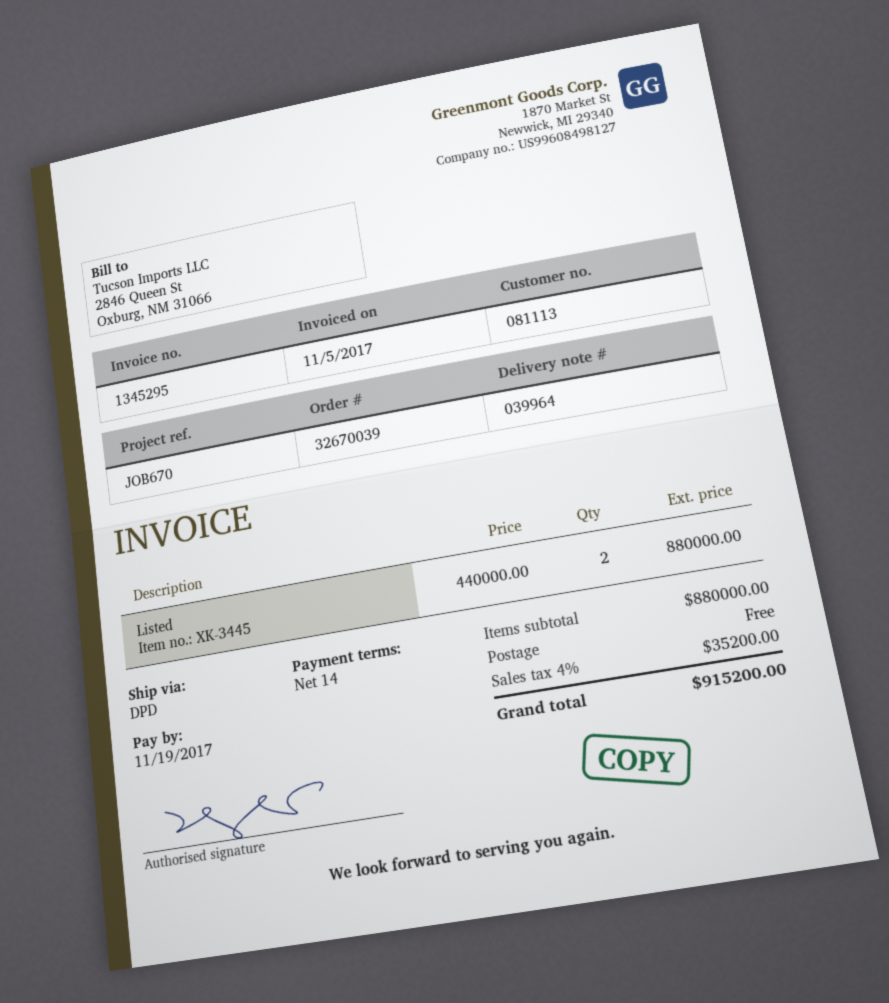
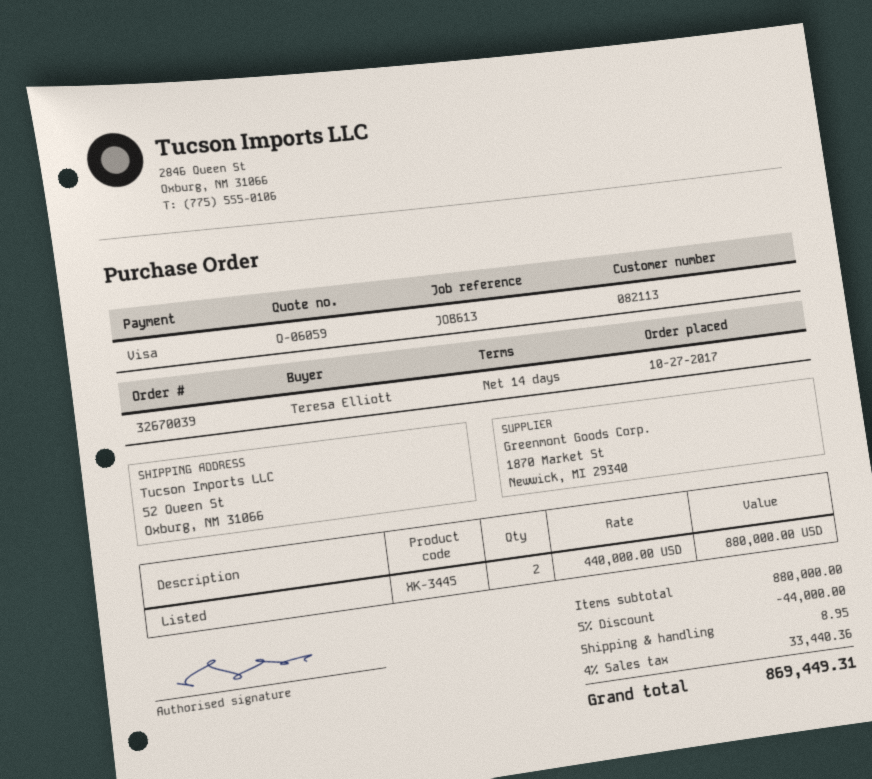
customer number: 081113 -> 082113
reference: JOB670 -> JOB613
discount: none -> 5% = 44000.00
shipping: 0.00 -> 8.95
tax: 4% = 35200.00 -> 4% = 33440.36
total: 915200.00 -> 869449.31

